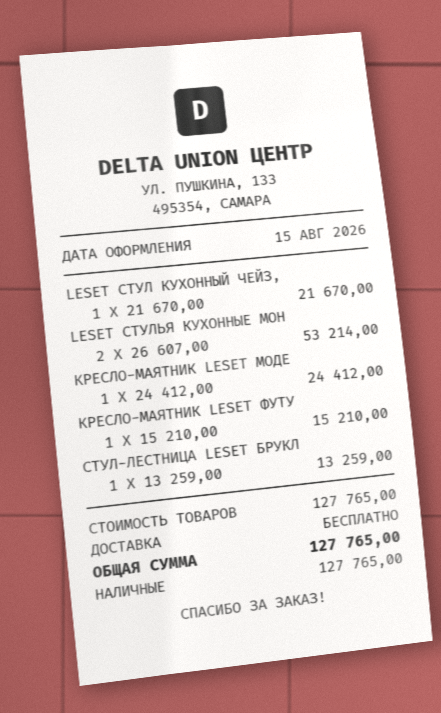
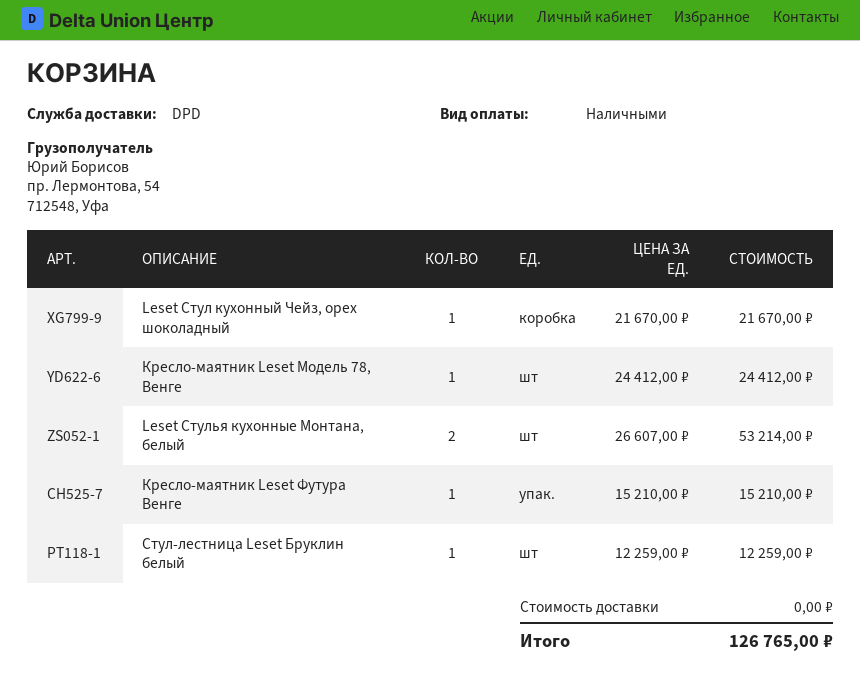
СТУЛ-ЛЕСТНИЦА LESET БРУКЛ: 1 x 13259.00 = 13259.00 -> 1 x 12259.00 = 12259.00
total: 127765.00 -> 126765.00

